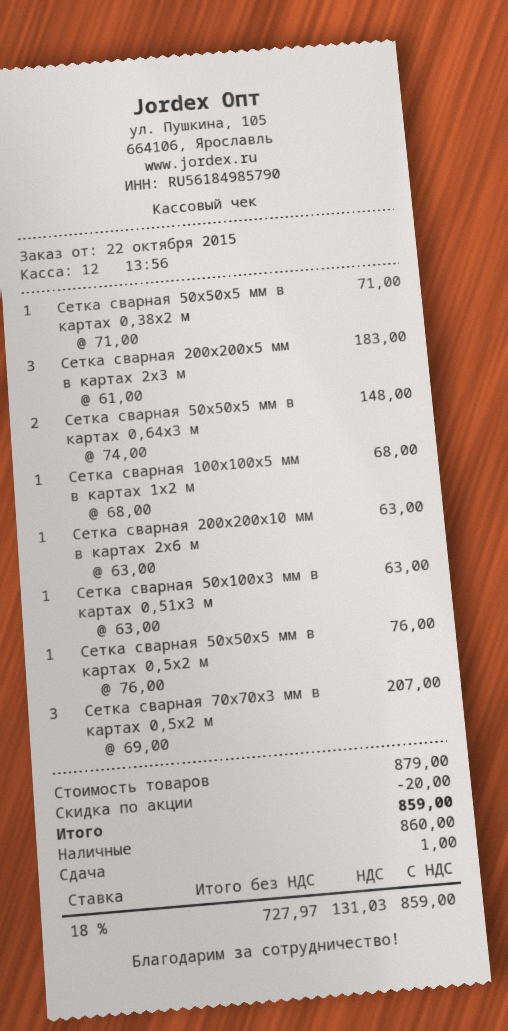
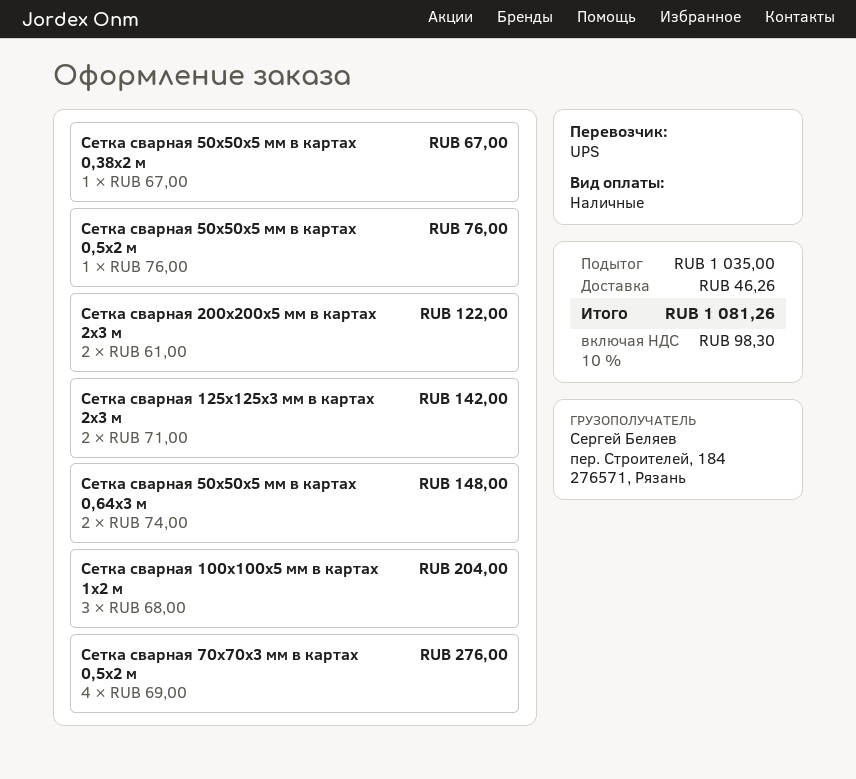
Сетка сварная 50х50х5 мм в картах 0,38х2 м: 1 x 71.00 = 71.00 -> 1 x 67.00 = 67.00
Сетка сварная 200х200х5 мм в картах 2х3 м: 3 x 61.00 = 183.00 -> 2 x 61.00 = 122.00
Сетка сварная 100х100х5 мм в картах 1х2 м: 1 x 68.00 = 68.00 -> 3 x 68.00 = 204.00
Сетка сварная 200х200х10 мм в картах 2х6 м: 1 x 63.00 = 63.00 -> none
Сетка сварная 50х100х3 мм в картах 0,51х3 м: 1 x 63.00 = 63.00 -> none
Сетка сварная 70х70х3 мм в картах 0,5х2 м: 3 x 69.00 = 207.00 -> 4 x 69.00 = 276.00
Сетка сварная 125х125х3 мм в картах 2х3 м: none -> 2 x 71.00 = 142.00
subtotal: 879.00 -> 1035.00
discount: 20.00 -> none
shipping: none -> 46.26
tax: 18% = 131.03 -> 10% = 98.30
total: 859.00 -> 1081.26

